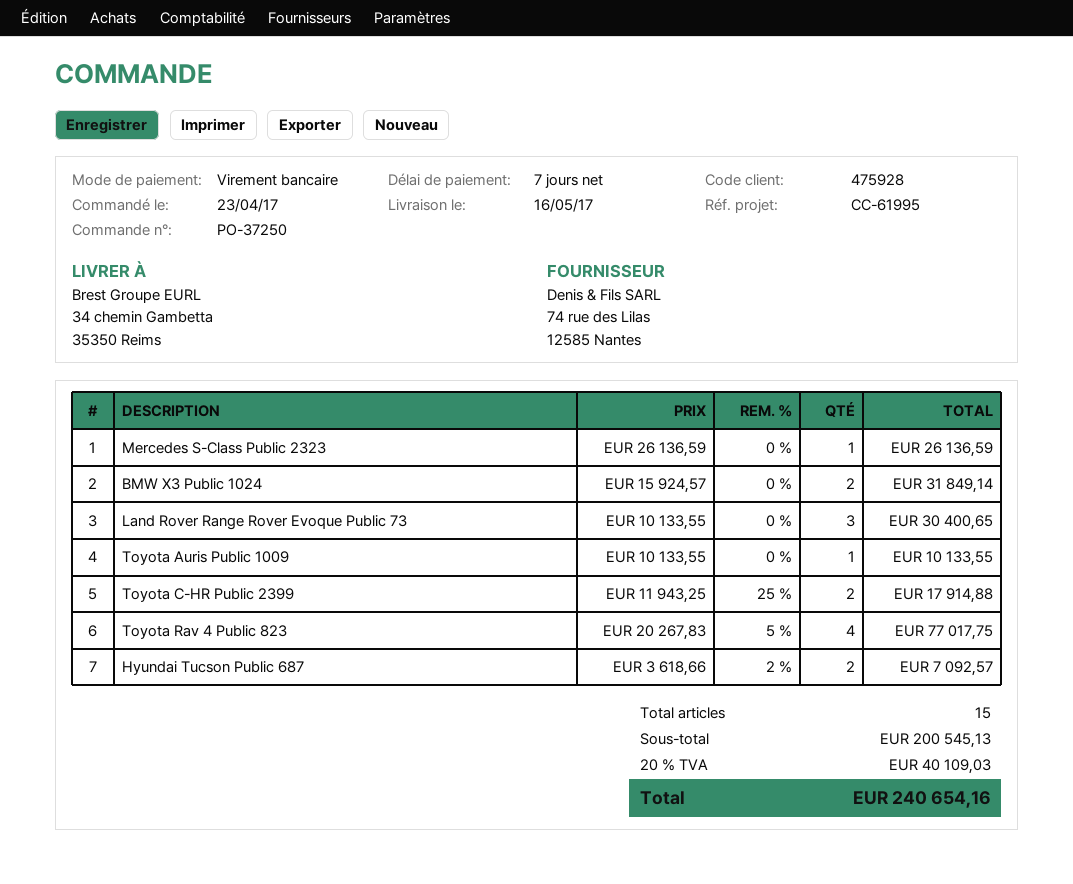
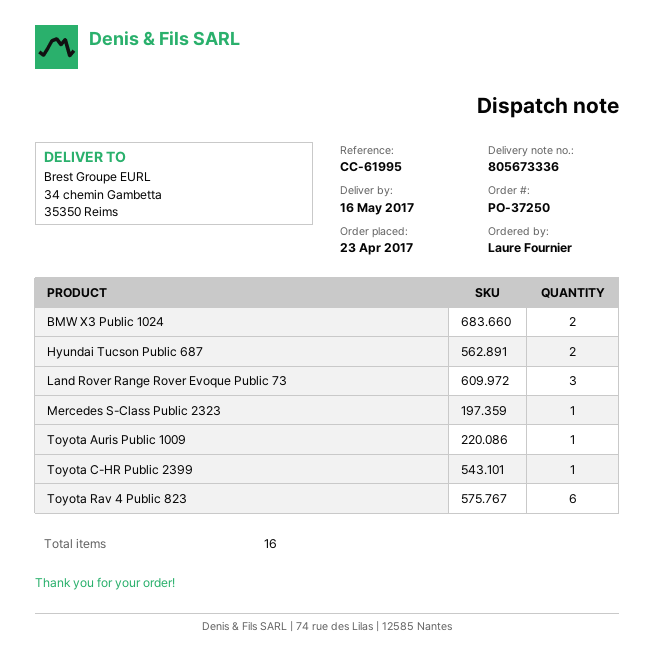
Toyota C-HR Public 2399: 2 -> 1
Toyota Rav 4 Public 823: 4 -> 6
total quantity: 15 -> 16

